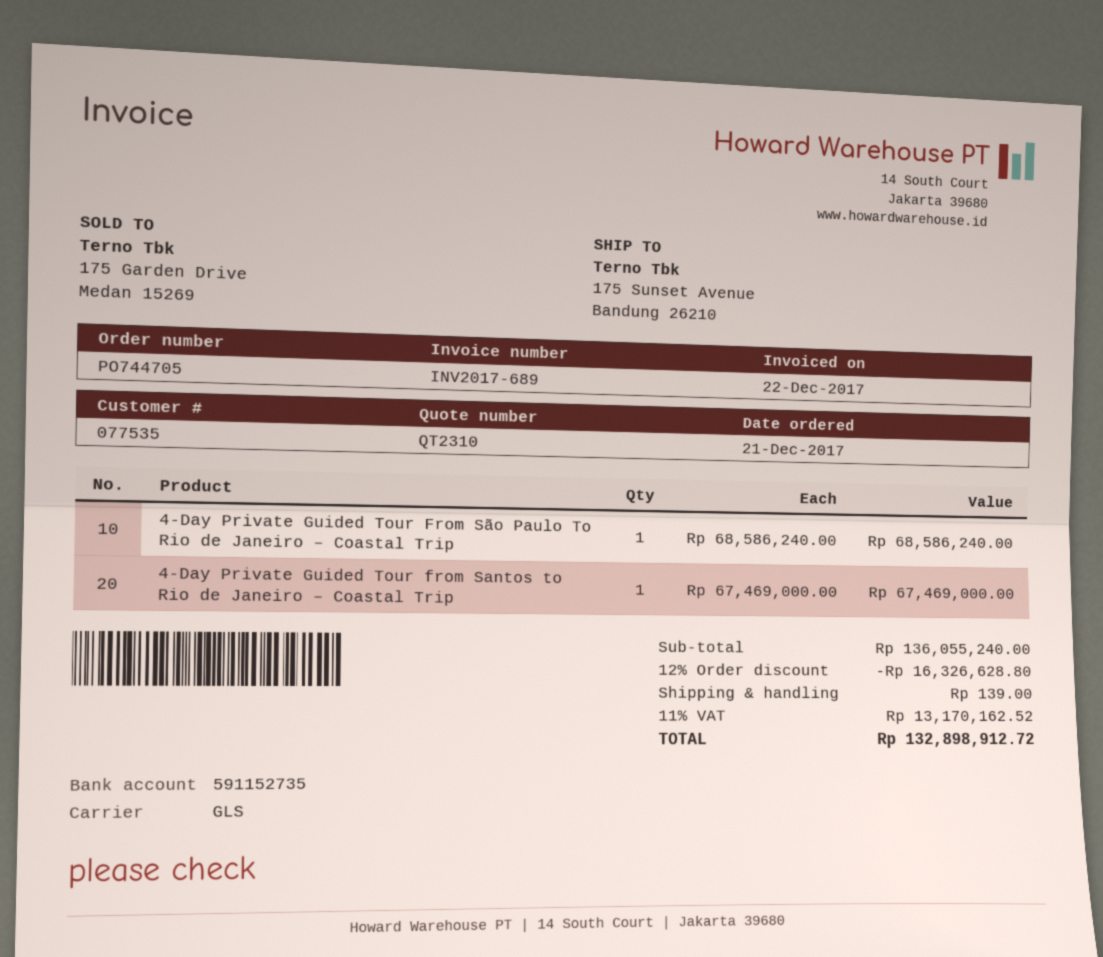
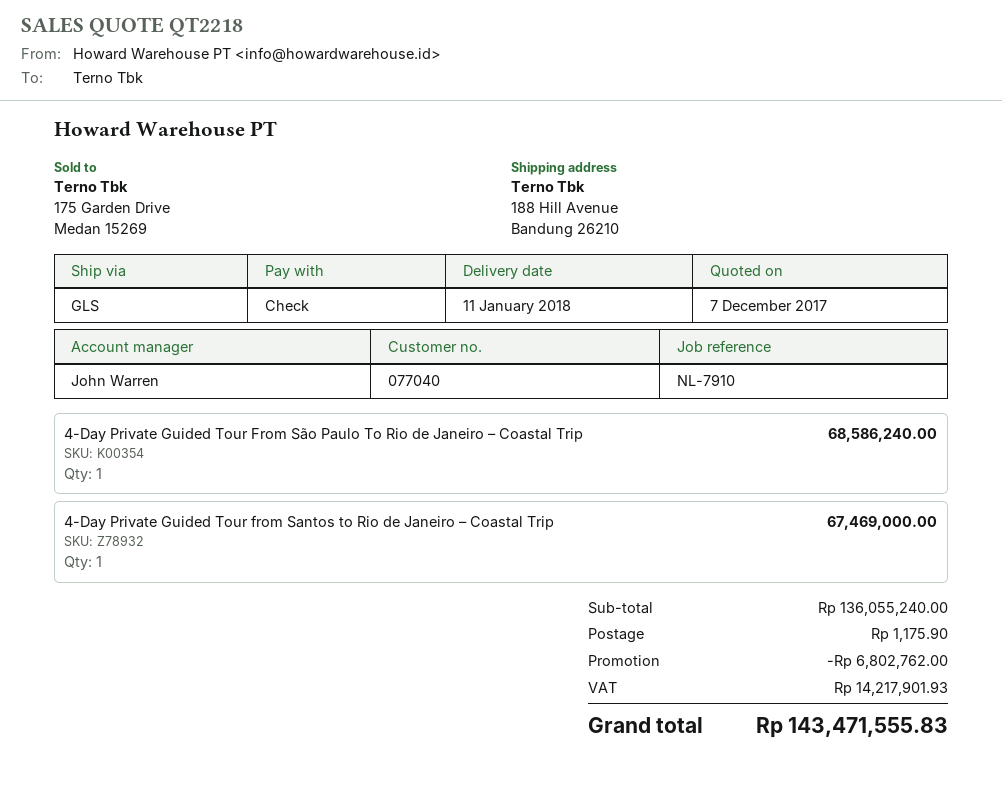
quote number: QT2310 -> QT2218
customer number: 077535 -> 077040
ship to: 175 Sunset Avenue, Bandung 26210 -> 188 Hill Avenue, Bandung 26210
discount: 16326628.80 -> 6802762.00
shipping: 139.00 -> 1175.90
tax: 13170162.52 -> 14217901.93
total: 132898912.72 -> 143471555.83

